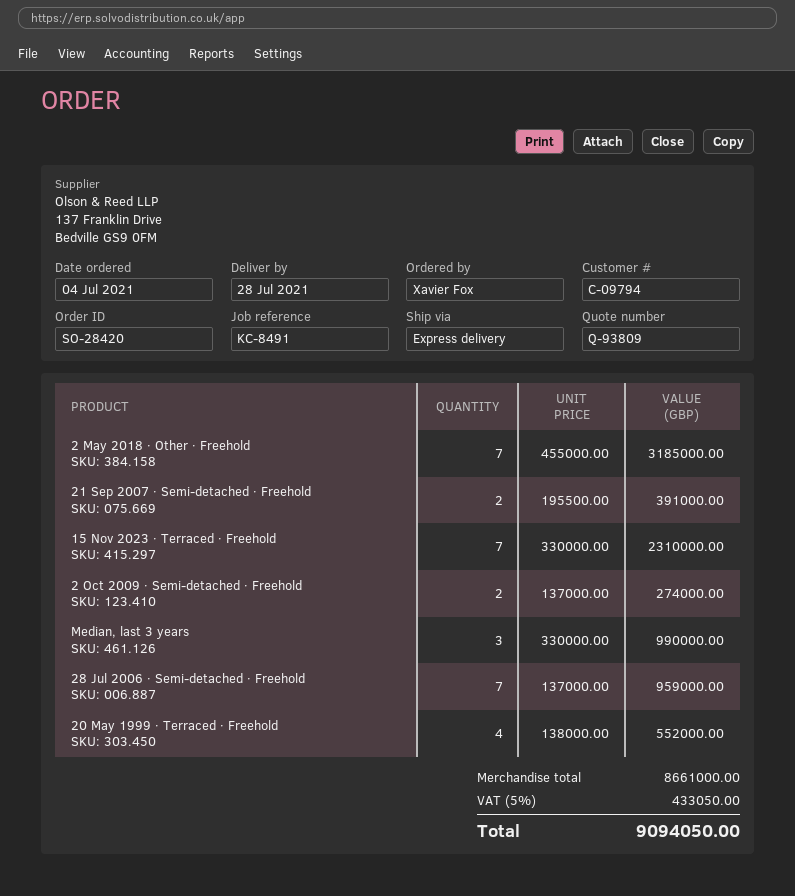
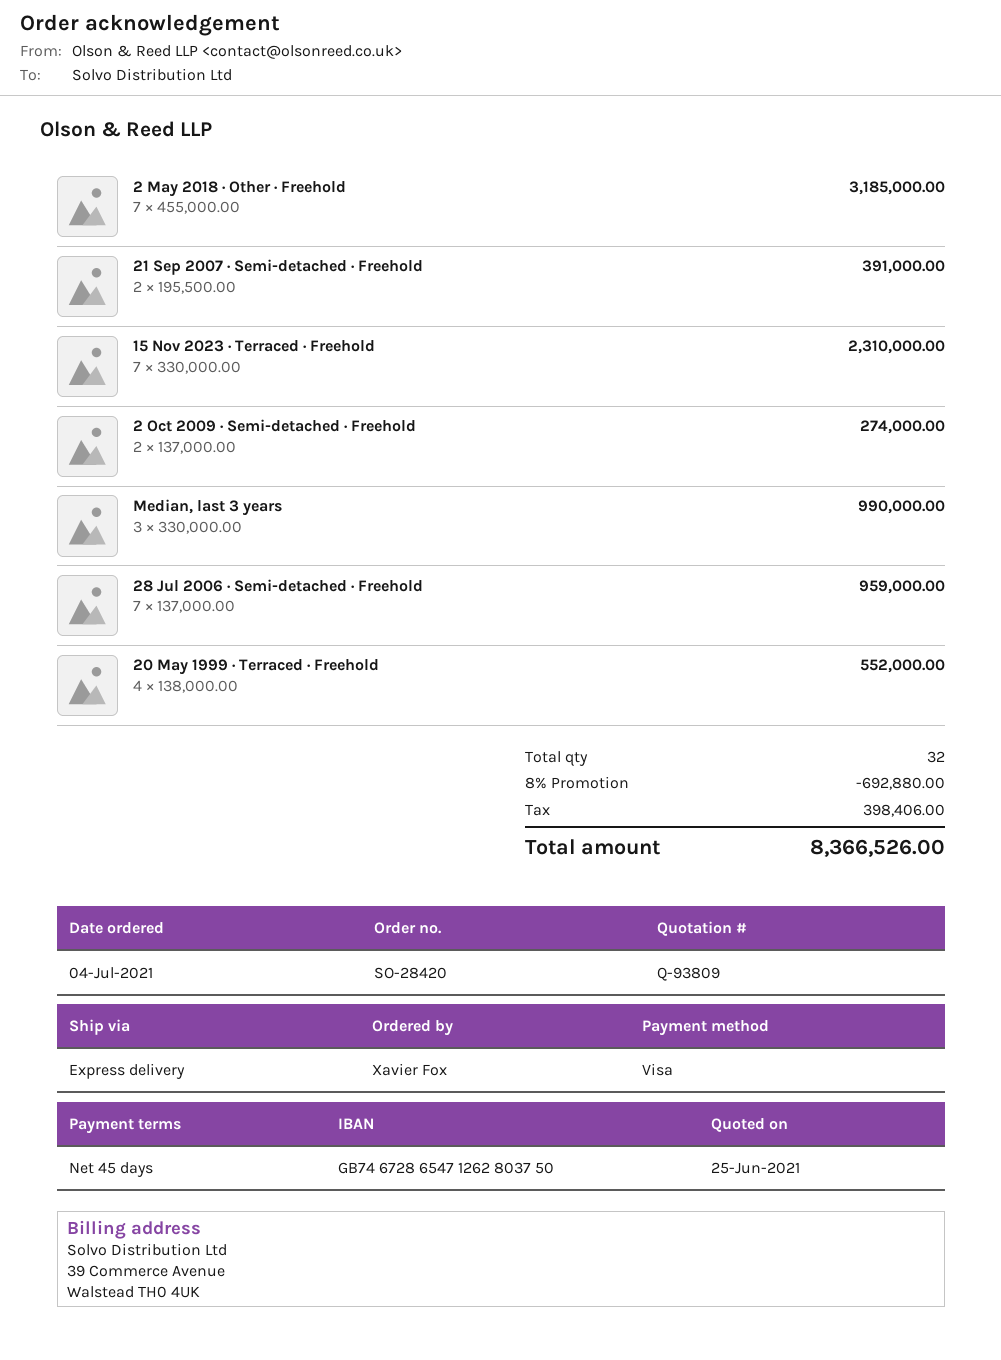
discount: none -> 8% = 692880.00
tax: 433050.00 -> 398406.00
total: 9094050.00 -> 8366526.00

